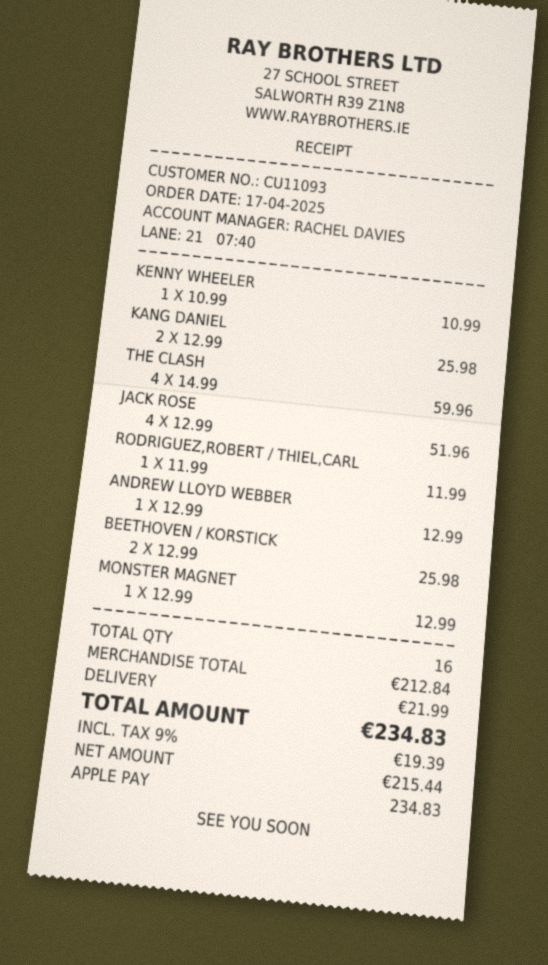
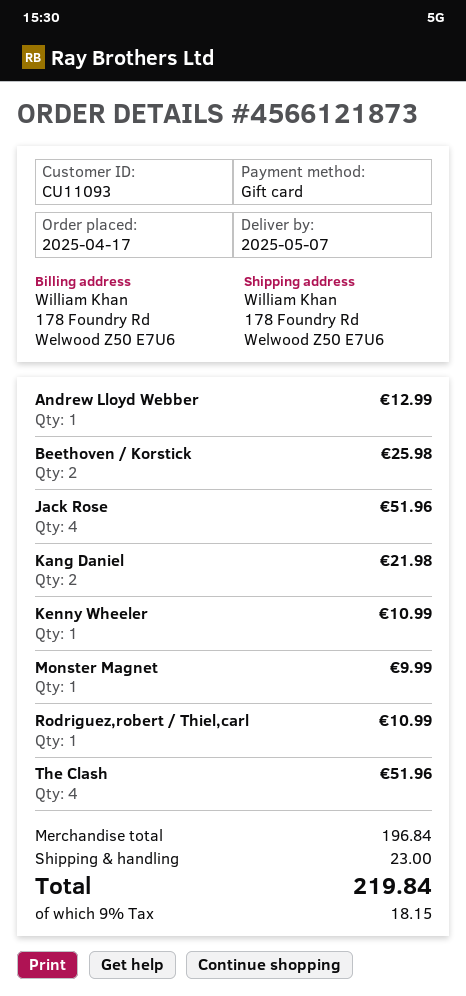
payment method: Apple Pay -> gift card
KANG DANIEL: 2 for 25.98 -> 2 for 21.98
THE CLASH: 4 for 59.96 -> 4 for 51.96
RODRIGUEZ,ROBERT / THIEL,CARL: 1 for 11.99 -> 1 for 10.99
MONSTER MAGNET: 1 for 12.99 -> 1 for 9.99
subtotal: 212.84 -> 196.84
shipping: 21.99 -> 23.00
tax: 9% = 19.39 -> 9% = 18.15
total: 234.83 -> 219.84

